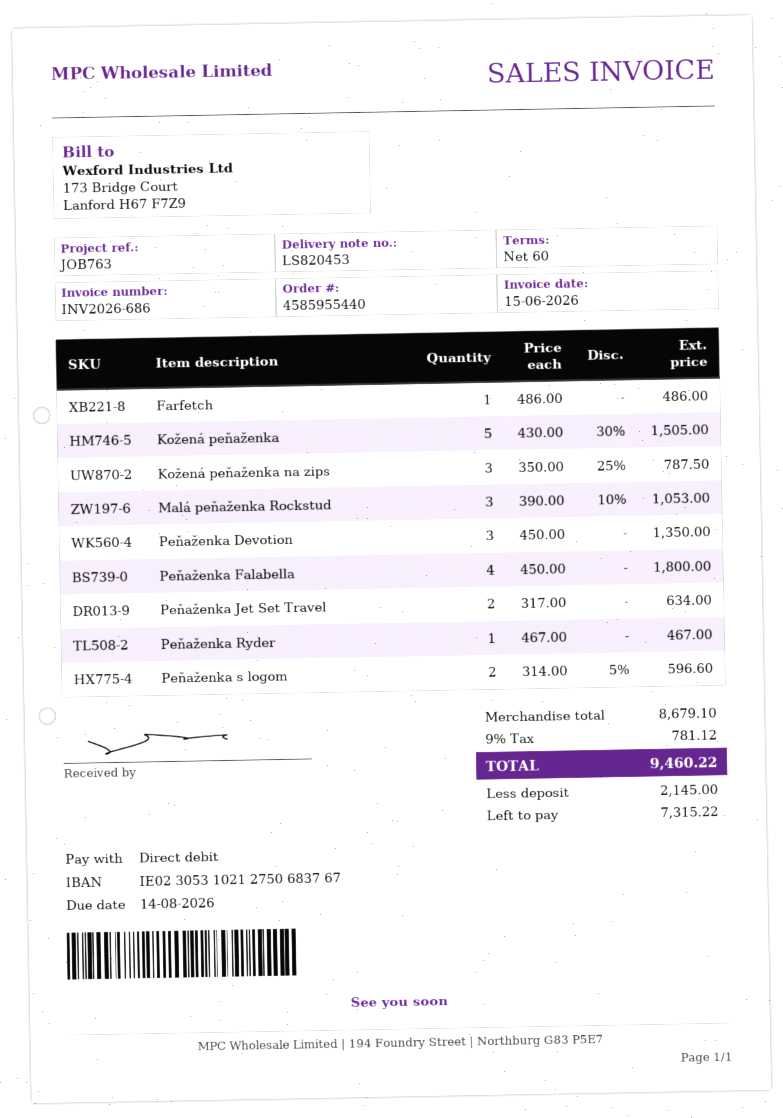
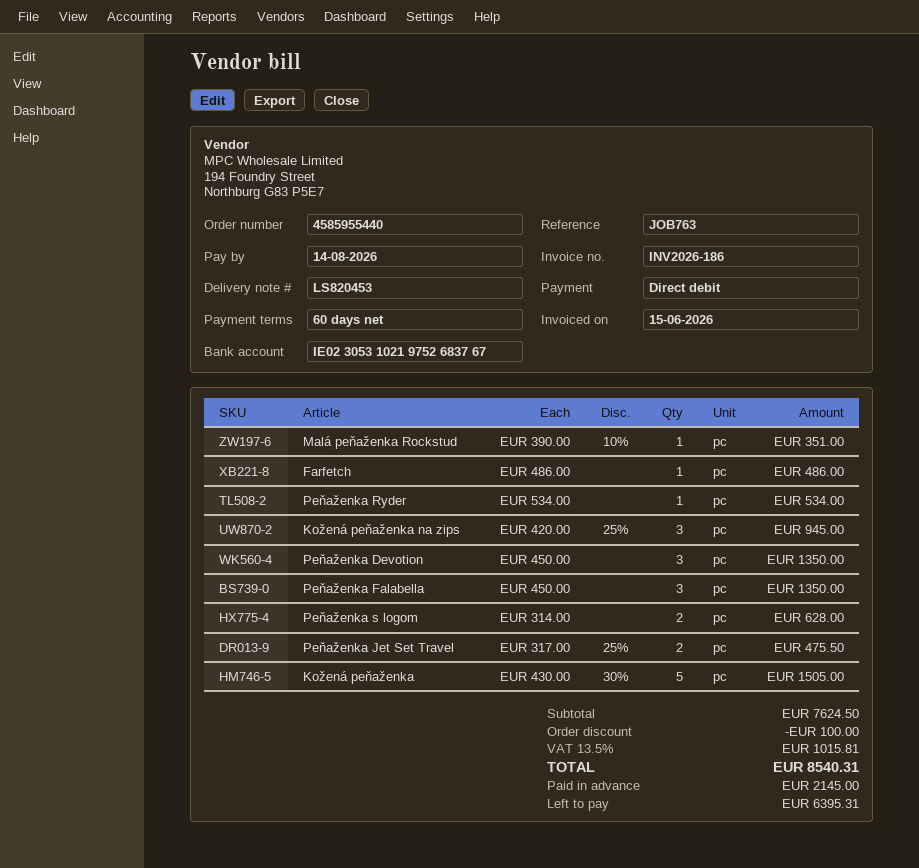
invoice number: INV2026-686 -> INV2026-186
bank account: IE02305310212750683767 -> IE02305310219752683767
Kožená peňaženka na zips: 3 x 350.00 - 25% = 787.50 -> 3 x 420.00 - 25% = 945.00
Malá peňaženka Rockstud: 3 x 390.00 - 10% = 1053.00 -> 1 x 390.00 - 10% = 351.00
Peňaženka Falabella: 4 x 450.00 = 1800.00 -> 3 x 450.00 = 1350.00
Peňaženka Jet Set Travel: 2 x 317.00 = 634.00 -> 2 x 317.00 - 25% = 475.50
Peňaženka Ryder: 1 x 467.00 = 467.00 -> 1 x 534.00 = 534.00
Peňaženka s logom: 2 x 314.00 - 5% = 596.60 -> 2 x 314.00 = 628.00
subtotal: 8679.10 -> 7624.50
discount: none -> 100.00
tax: 9% = 781.12 -> 13.5% = 1015.81
total: 9460.22 -> 8540.31
balance: 7315.22 -> 6395.31

